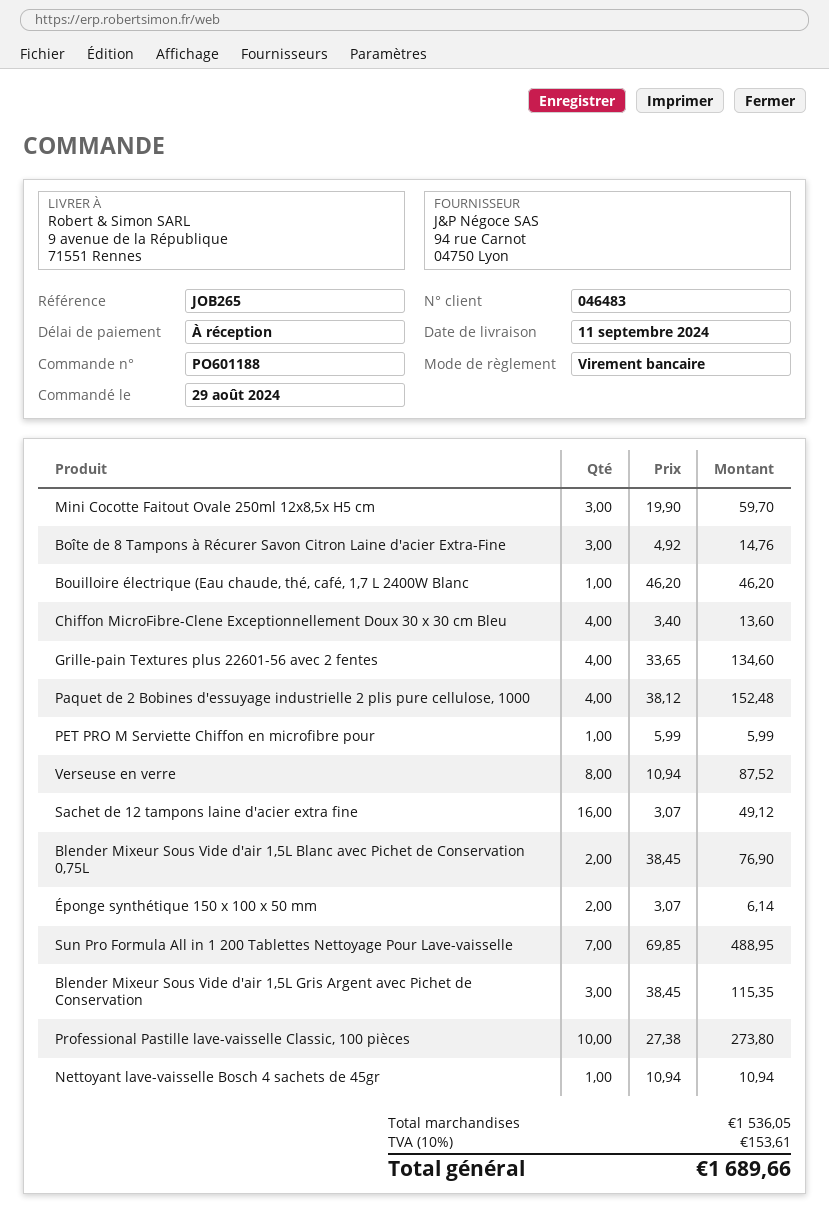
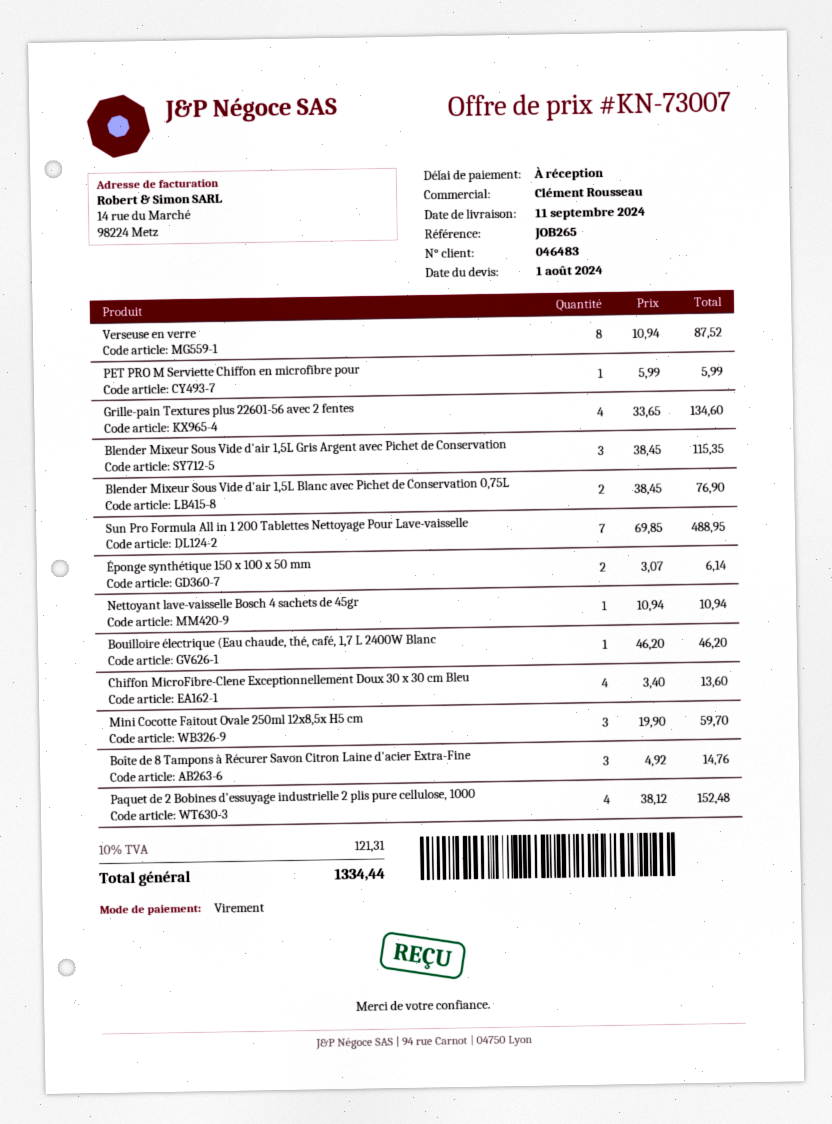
Sachet de 12 tampons laine d'acier extra fine: 16 x 3.07 = 49.12 -> none
Professional Pastille lave-vaisselle Classic, 100 pièces: 10 x 27.38 = 273.80 -> none
tax: 10% = 153.61 -> 10% = 121.31
total: 1689.66 -> 1334.44

